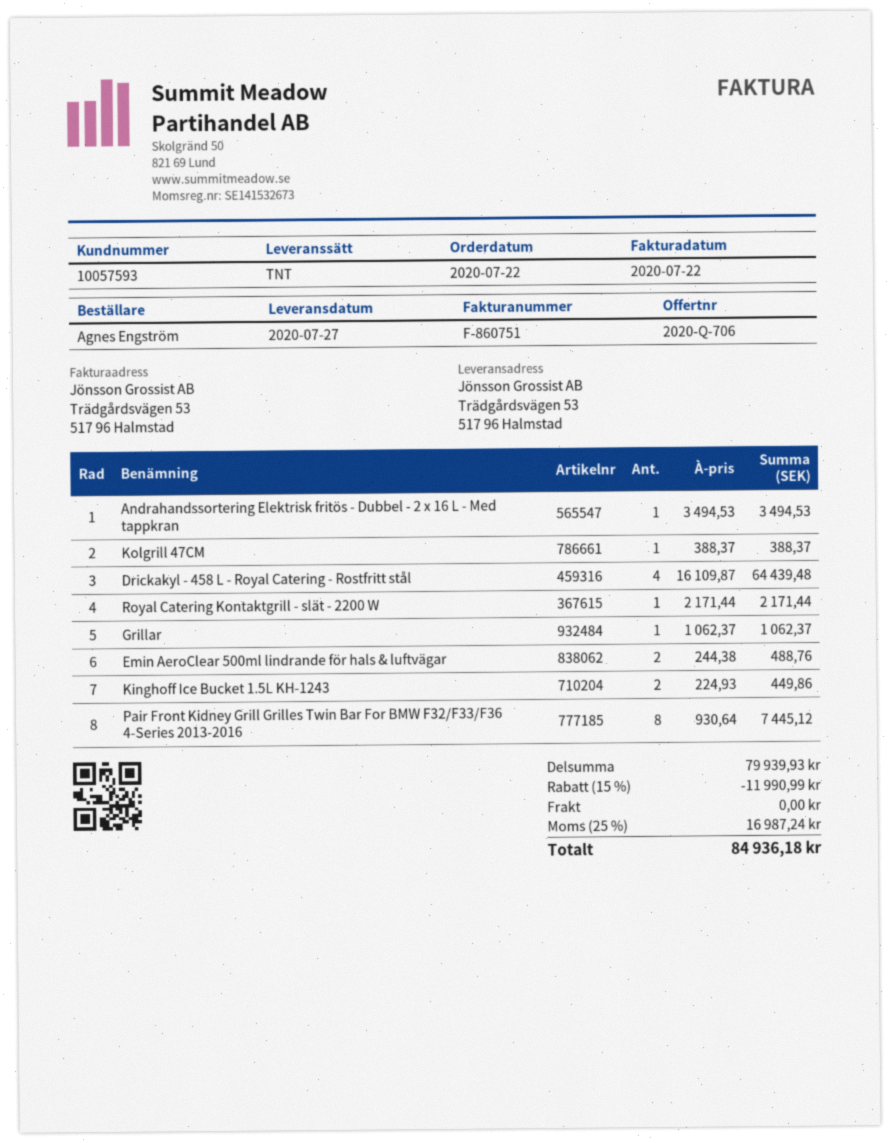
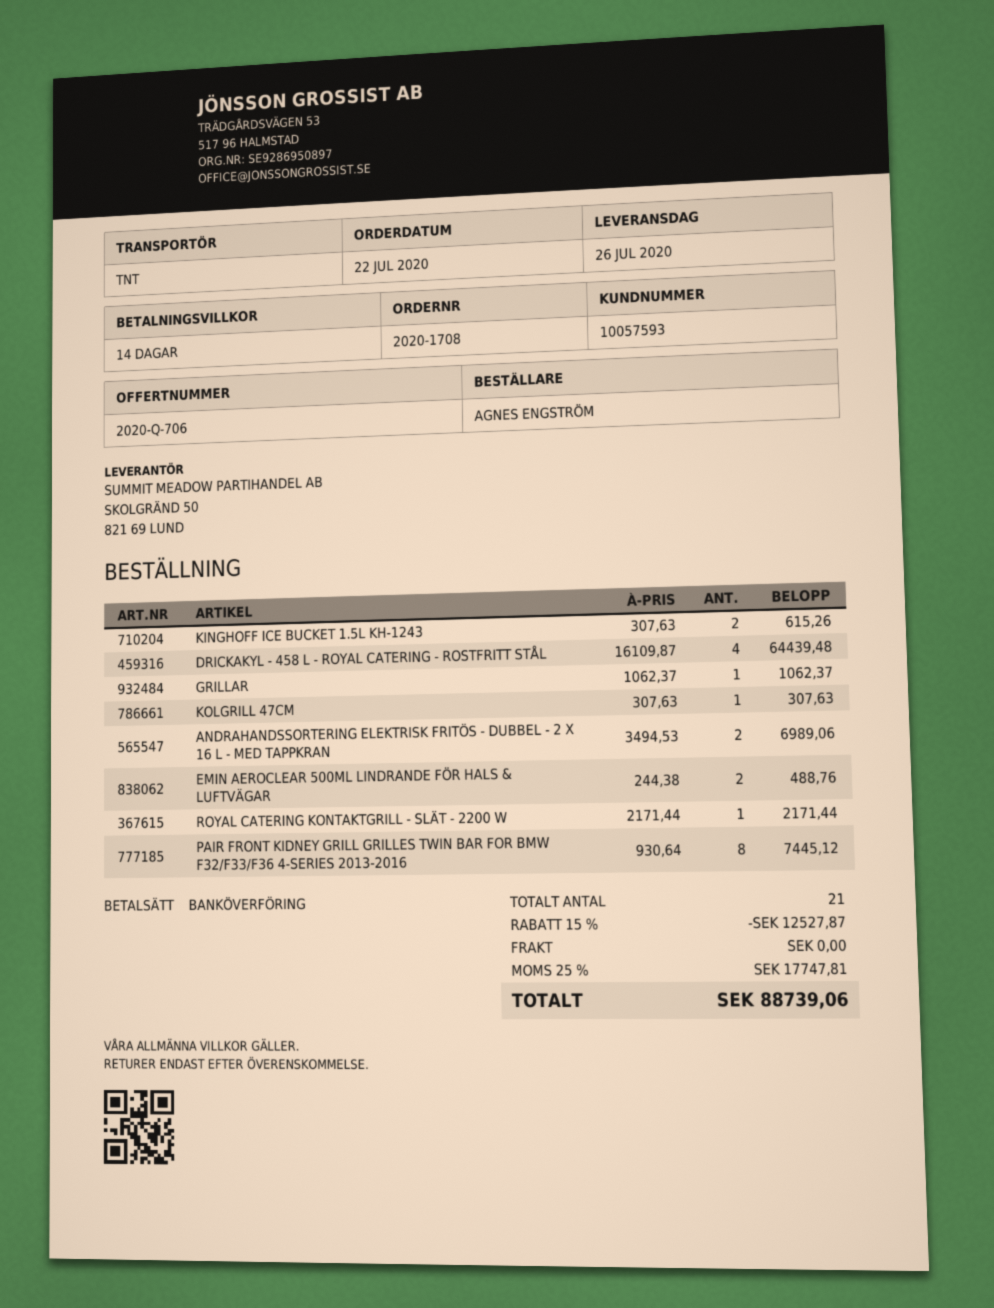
delivery date: 2020-07-27 -> 2020-07-26
Andrahandssortering Elektrisk fritös - Dubbel - 2 x 16 L - Med tappkran: 1 x 3494.53 = 3494.53 -> 2 x 3494.53 = 6989.06
Kolgrill 47CM: 1 x 388.37 = 388.37 -> 1 x 307.63 = 307.63
Kinghoff Ice Bucket 1.5L KH-1243: 2 x 224.93 = 449.86 -> 2 x 307.63 = 615.26
discount: 15% = 11990.99 -> 15% = 12527.87
tax: 25% = 16987.24 -> 25% = 17747.81
total: 84936.18 -> 88739.06

